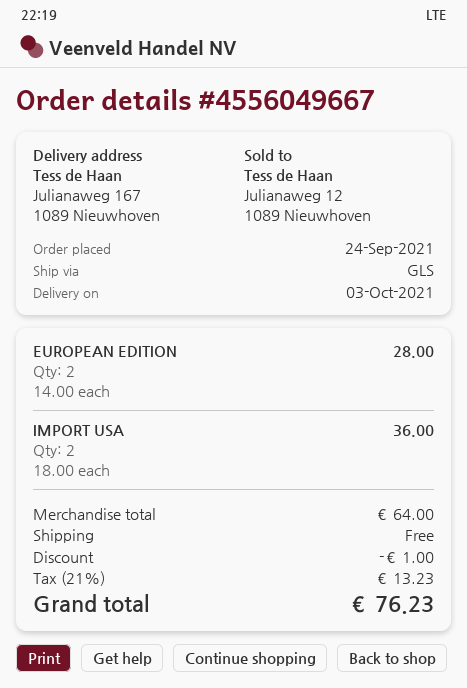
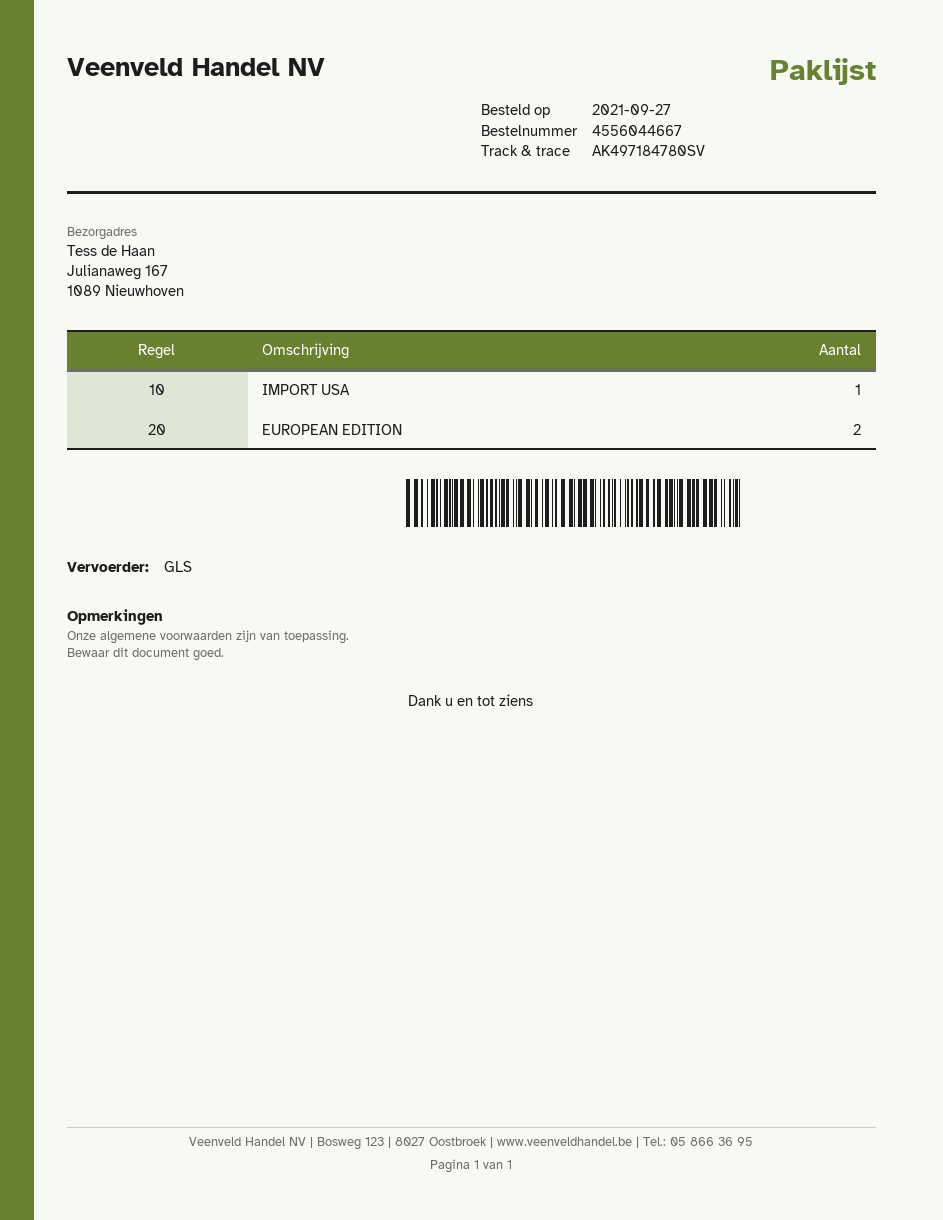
order number: 4556049667 -> 4556044667
order date: 2021-09-24 -> 2021-09-27
IMPORT USA: 2 -> 1

